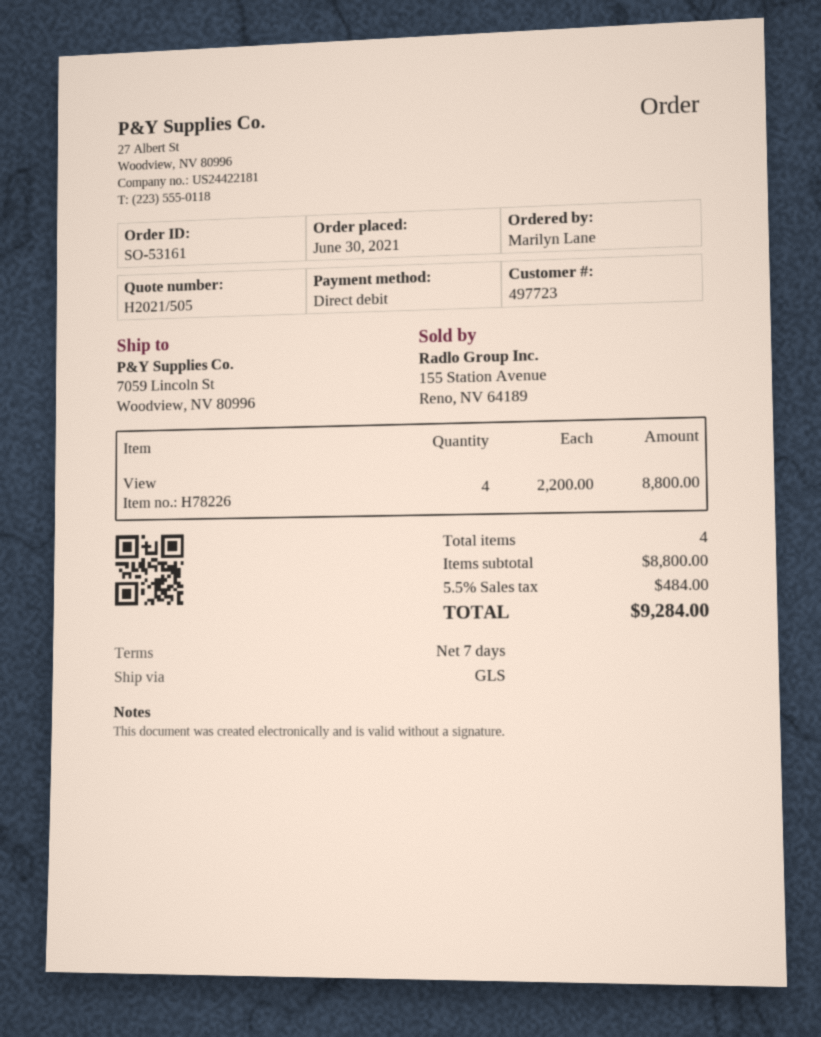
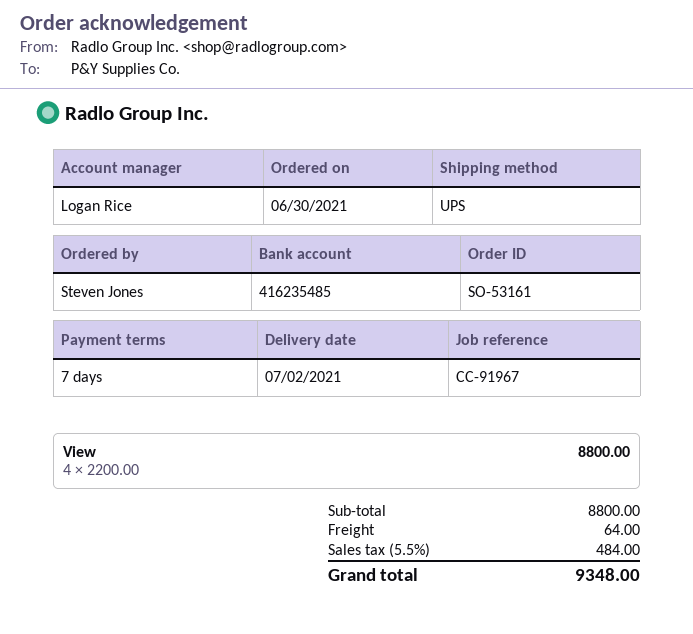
ordered by: Marilyn Lane -> Steven Jones
shipping method: GLS -> UPS
shipping: none -> 64.00
total: 9284.00 -> 9348.00

